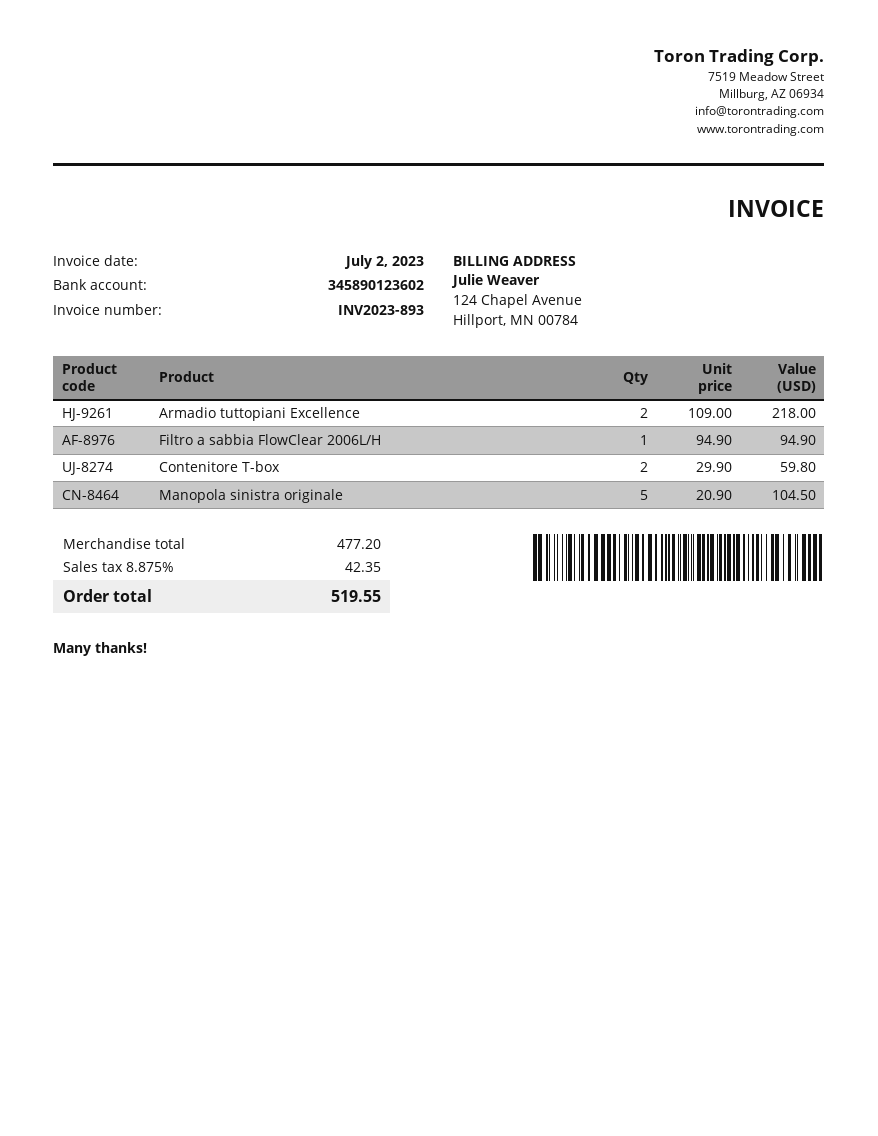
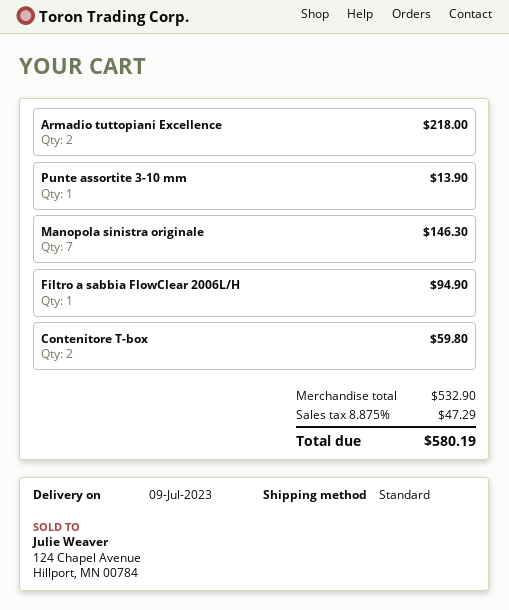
Manopola sinistra originale: 5 for 104.50 -> 7 for 146.30
Punte assortite 3-10 mm: none -> 1 for 13.90
subtotal: 477.20 -> 532.90
tax: 8.875% = 42.35 -> 8.875% = 47.29
total: 519.55 -> 580.19

